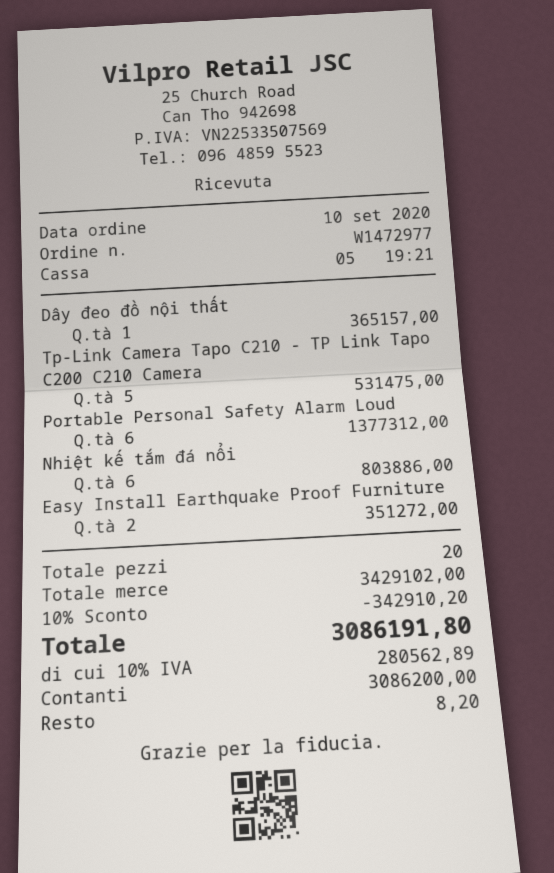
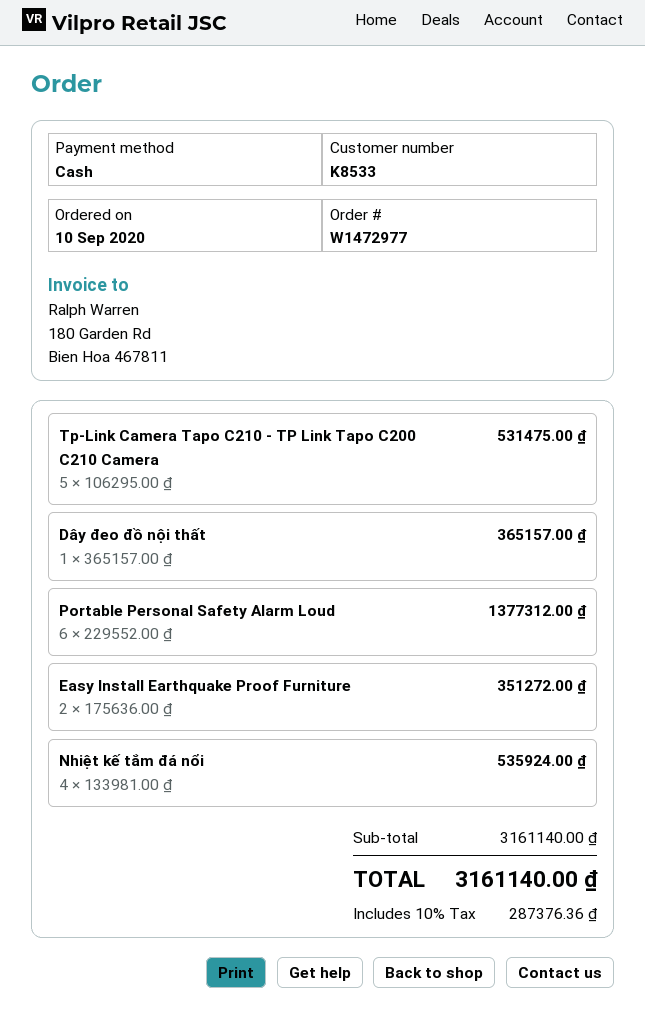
Nhiệt kế tắm đá nổi: 6 for 803886.00 -> 4 for 535924.00
subtotal: 3429102.00 -> 3161140.00
discount: 10% = 342910.20 -> none
tax: 10% = 280562.89 -> 10% = 287376.36
total: 3086191.80 -> 3161140.00

